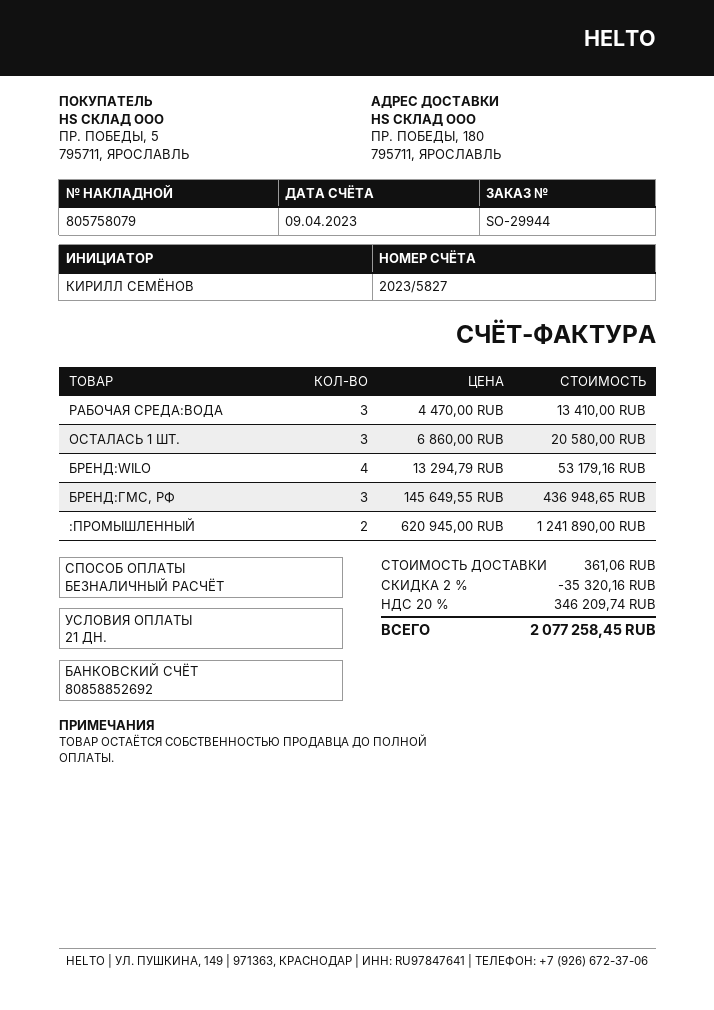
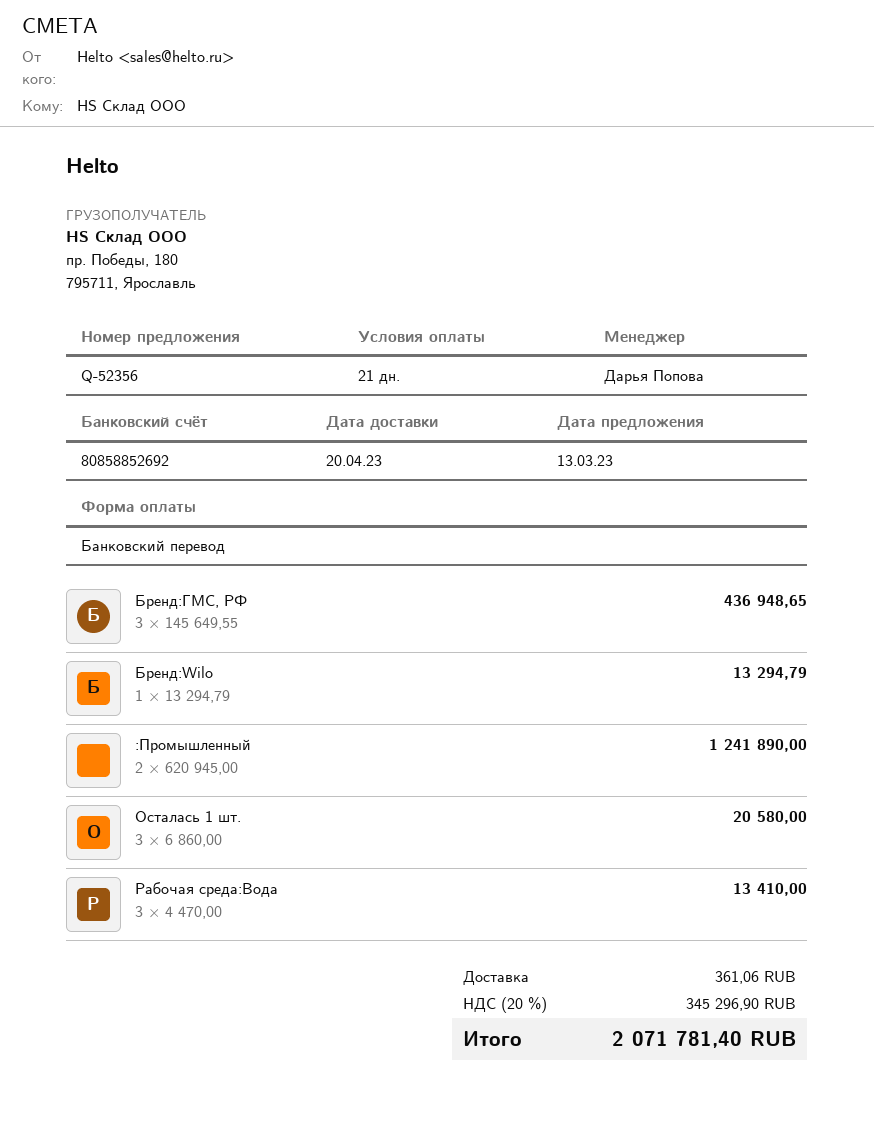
БРЕНД:WILO: 4 x 13294.79 = 53179.16 -> 1 x 13294.79 = 13294.79
discount: 2% = 35320.16 -> none
tax: 20% = 346209.74 -> 20% = 345296.90
total: 2077258.45 -> 2071781.40

